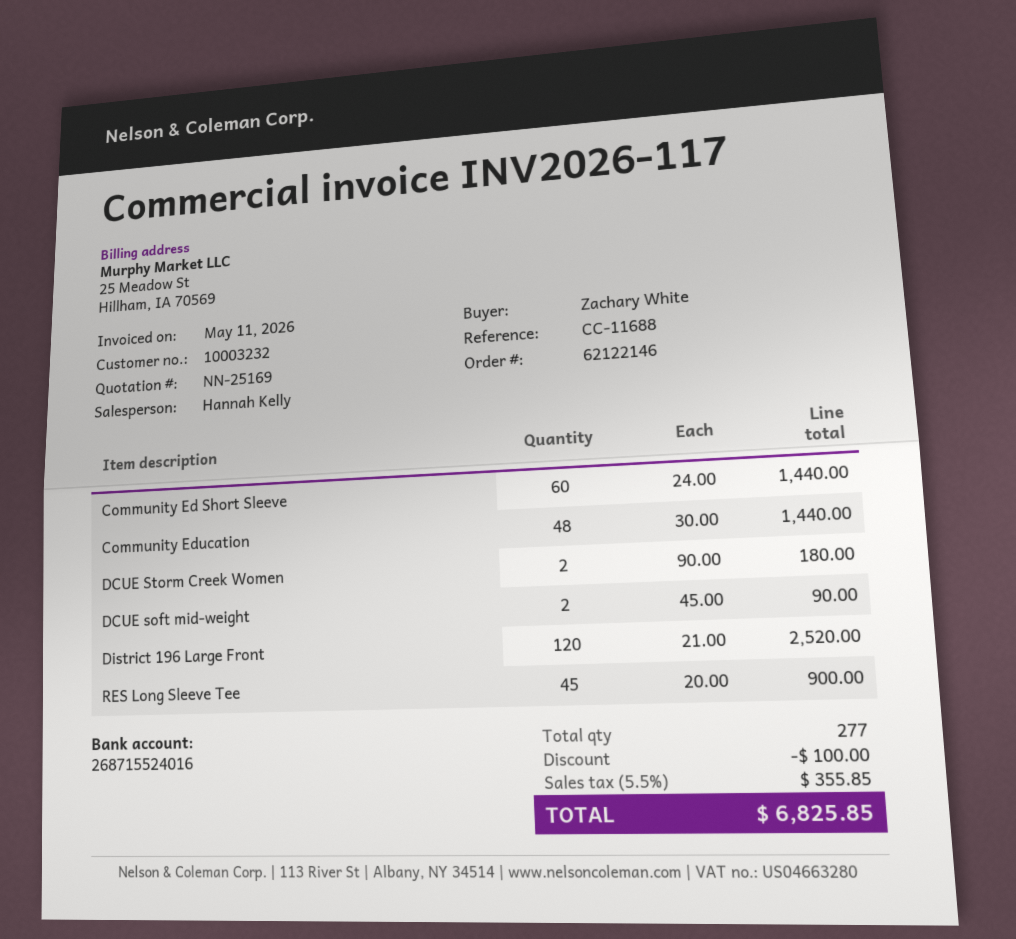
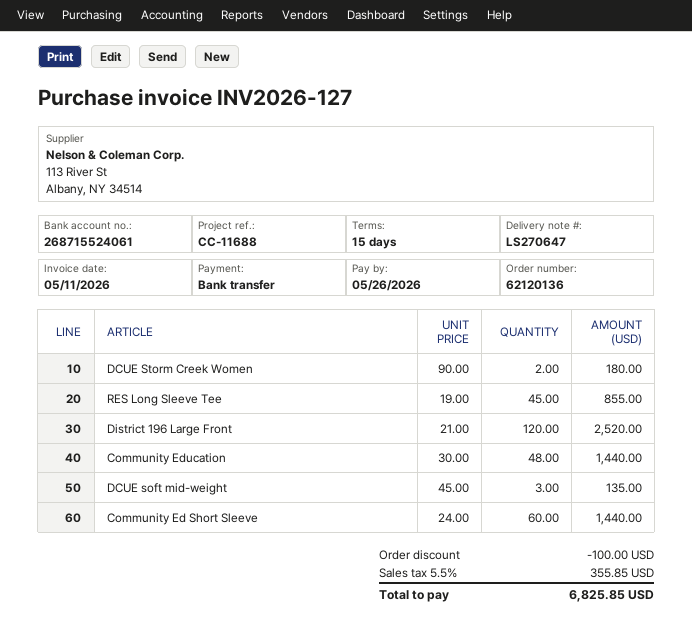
order number: 62122146 -> 62120136
invoice number: INV2026-117 -> INV2026-127
bank account: 268715524016 -> 268715524061
DCUE soft mid-weight: 2 x 45.00 = 90.00 -> 3 x 45.00 = 135.00
RES Long Sleeve Tee: 45 x 20.00 = 900.00 -> 45 x 19.00 = 855.00

